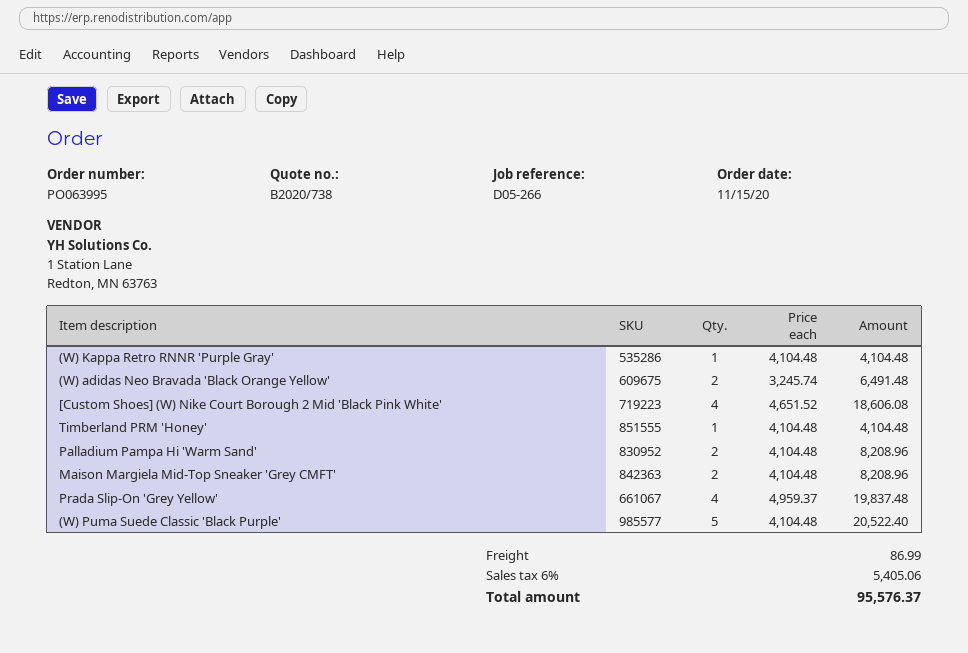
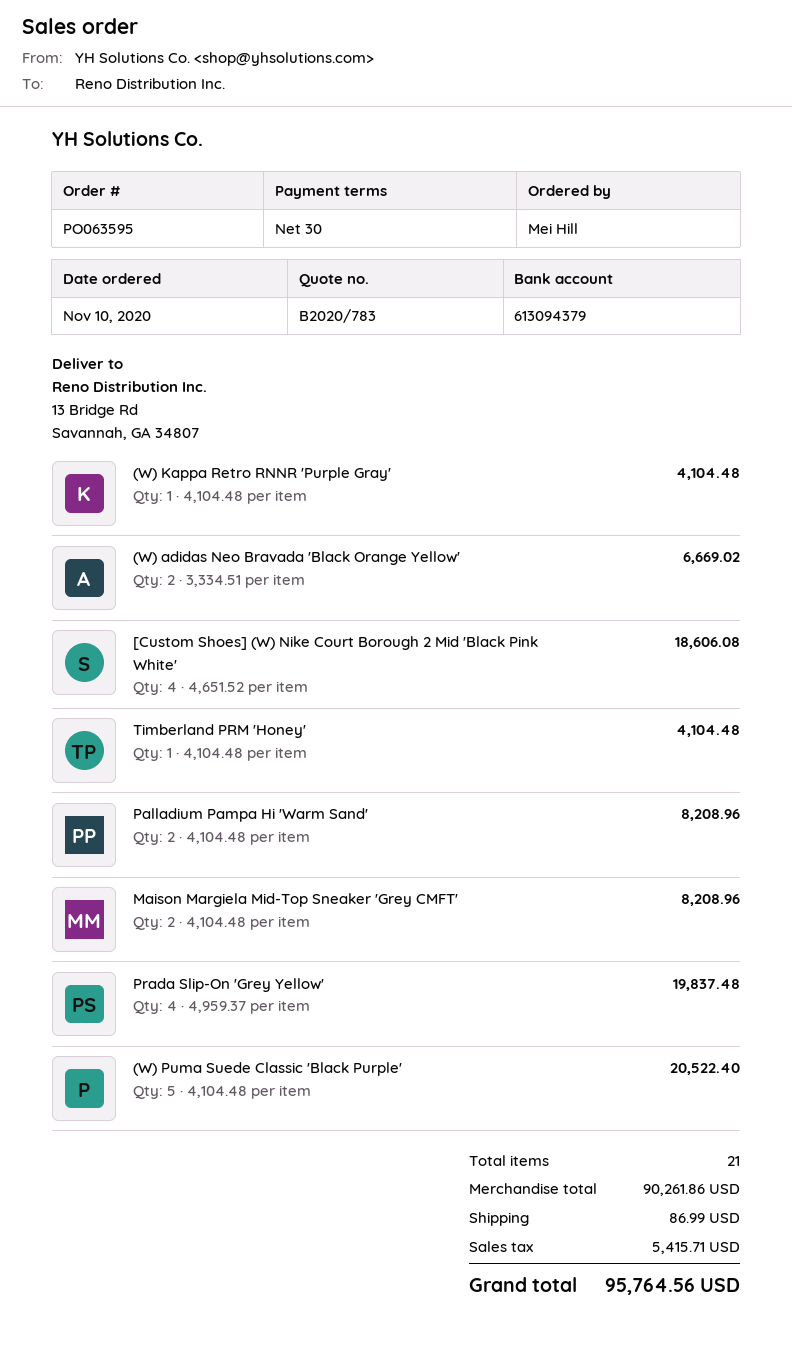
quote number: B2020/738 -> B2020/783
order number: PO063995 -> PO063595
order date: 2020-11-15 -> 2020-11-10
(W) adidas Neo Bravada 'Black Orange Yellow': 2 x 3245.74 = 6491.48 -> 2 x 3334.51 = 6669.02
tax: 5405.06 -> 5415.71
total: 95576.37 -> 95764.56

